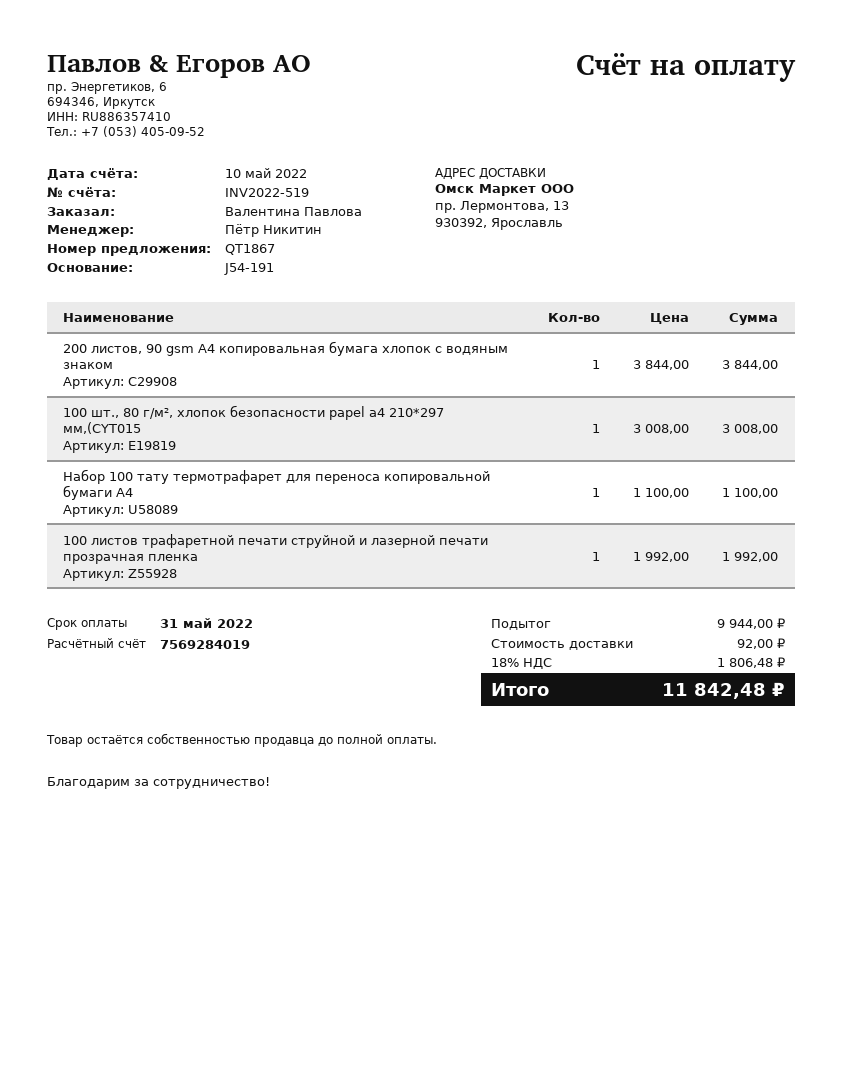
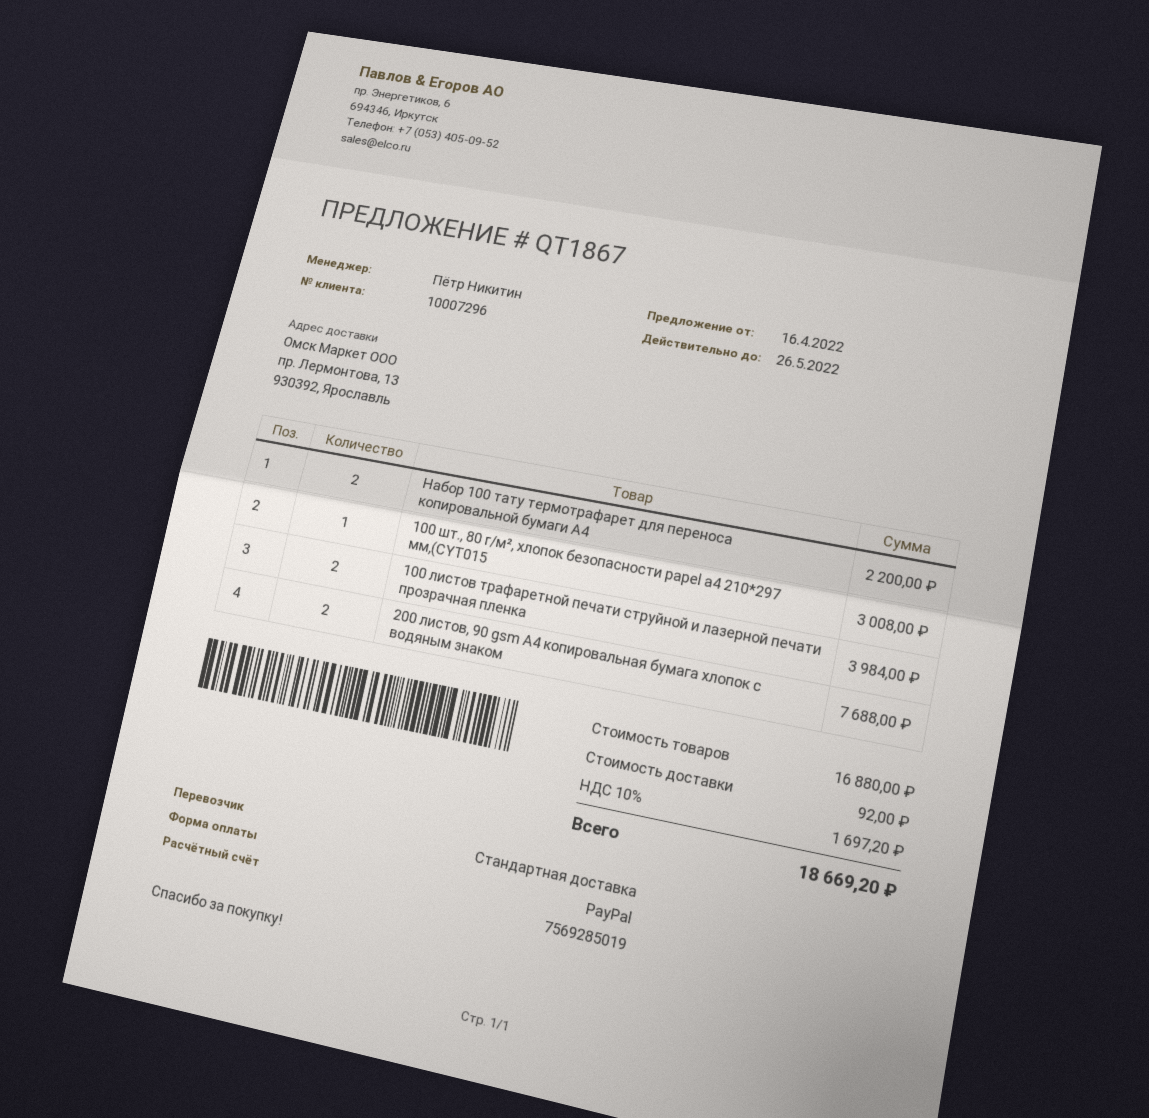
bank account: 7569284019 -> 7569285019
200 листов, 90 gsm A4 копировальная бумага хлопок с водяным знаком: 1 for 3844.00 -> 2 for 7688.00
Набор 100 тату термотрафарет для переноса копировальной бумаги A4: 1 for 1100.00 -> 2 for 2200.00
100 листов трафаретной печати струйной и лазерной печати прозрачная пленка: 1 for 1992.00 -> 2 for 3984.00
subtotal: 9944.00 -> 16880.00
tax: 18% = 1806.48 -> 10% = 1697.20
total: 11842.48 -> 18669.20

